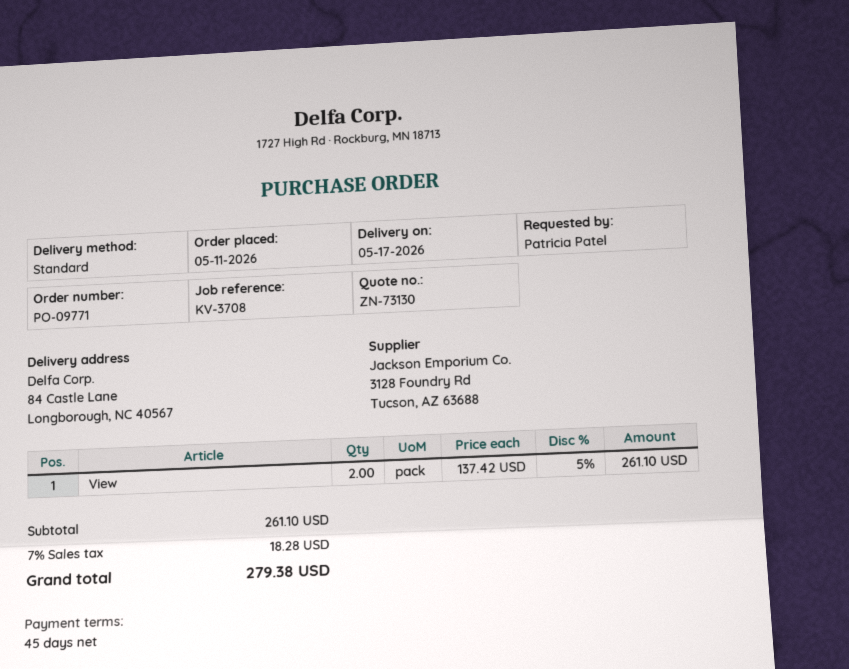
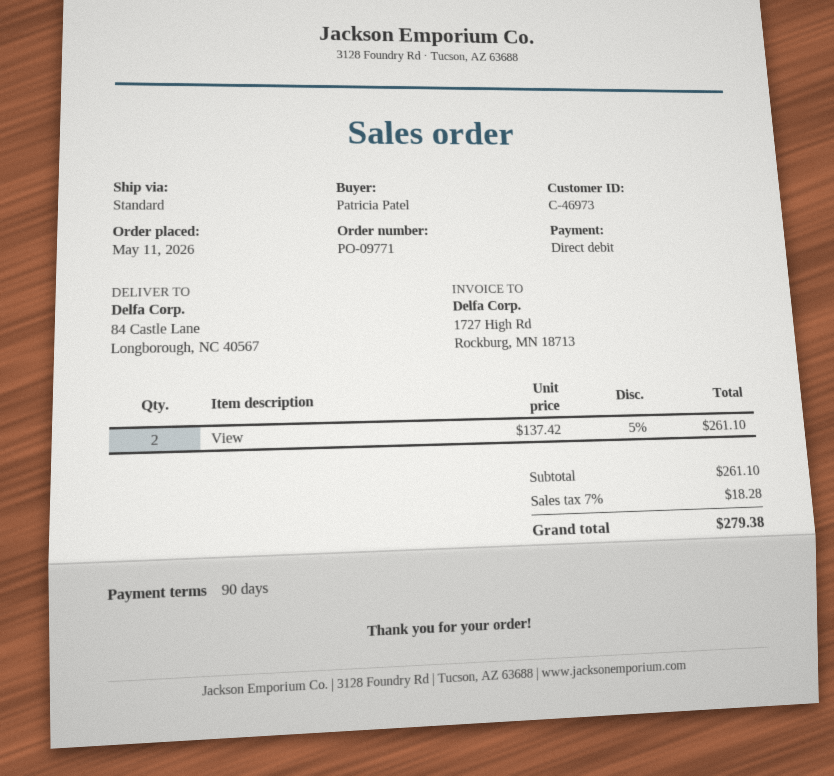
payment terms: 45 days -> 90 days

